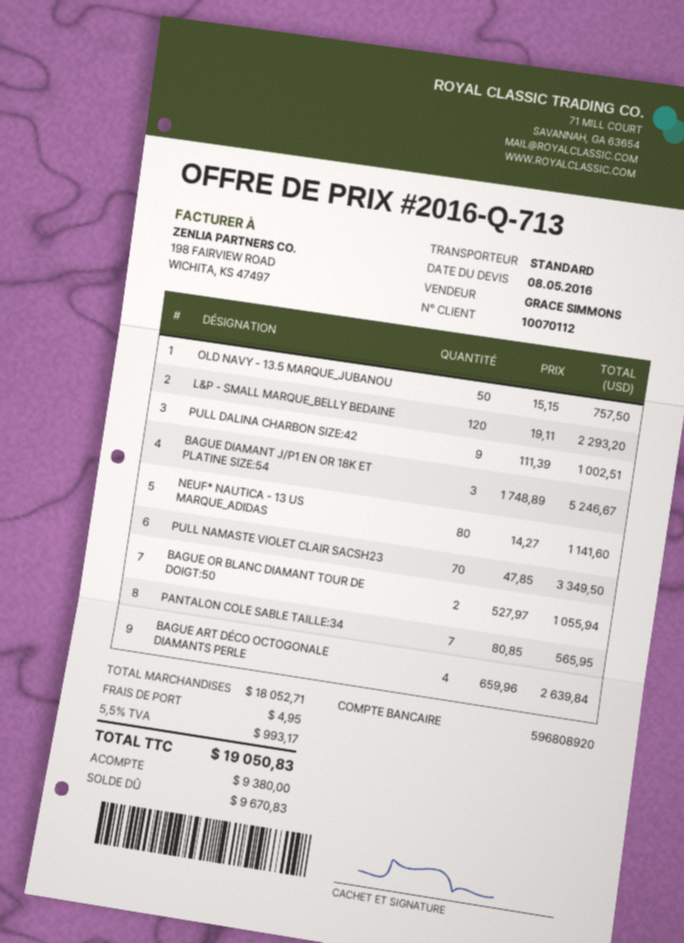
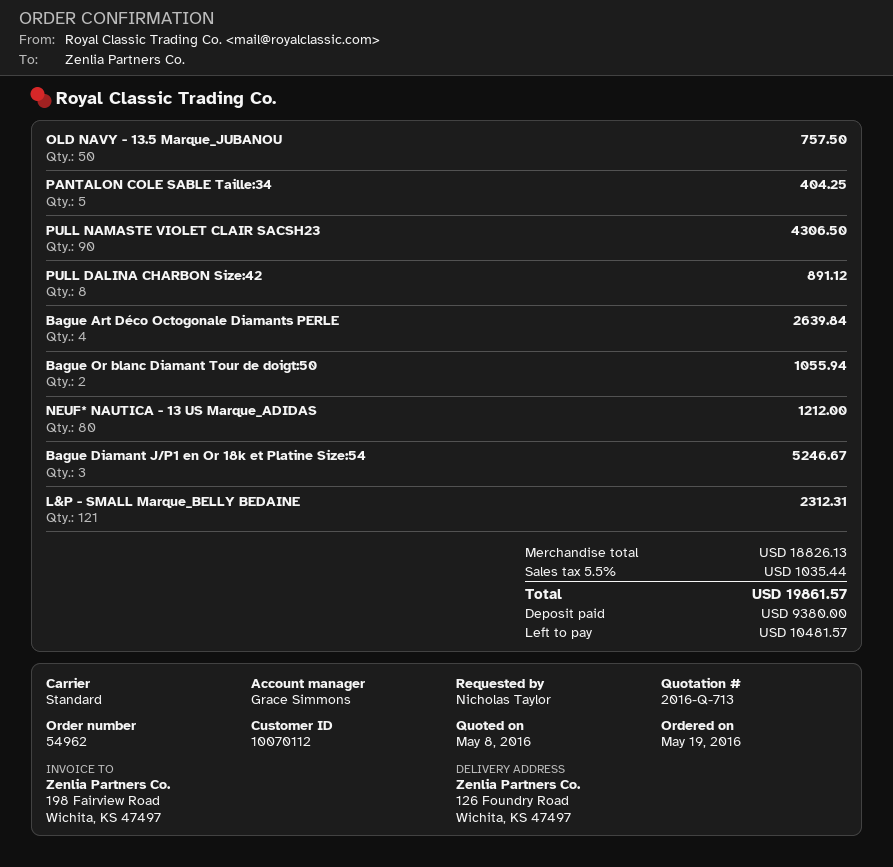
L&P - SMALL MARQUE_BELLY BEDAINE: 120 for 2293.20 -> 121 for 2312.31
PULL DALINA CHARBON SIZE:42: 9 for 1002.51 -> 8 for 891.12
NEUF* NAUTICA - 13 US MARQUE_ADIDAS: 80 for 1141.60 -> 80 for 1212.00
PULL NAMASTE VIOLET CLAIR SACSH23: 70 for 3349.50 -> 90 for 4306.50
PANTALON COLE SABLE TAILLE:34: 7 for 565.95 -> 5 for 404.25
subtotal: 18052.71 -> 18826.13
shipping: 4.95 -> none
tax: 5.5% = 993.17 -> 5.5% = 1035.44
total: 19050.83 -> 19861.57
balance: 9670.83 -> 10481.57

